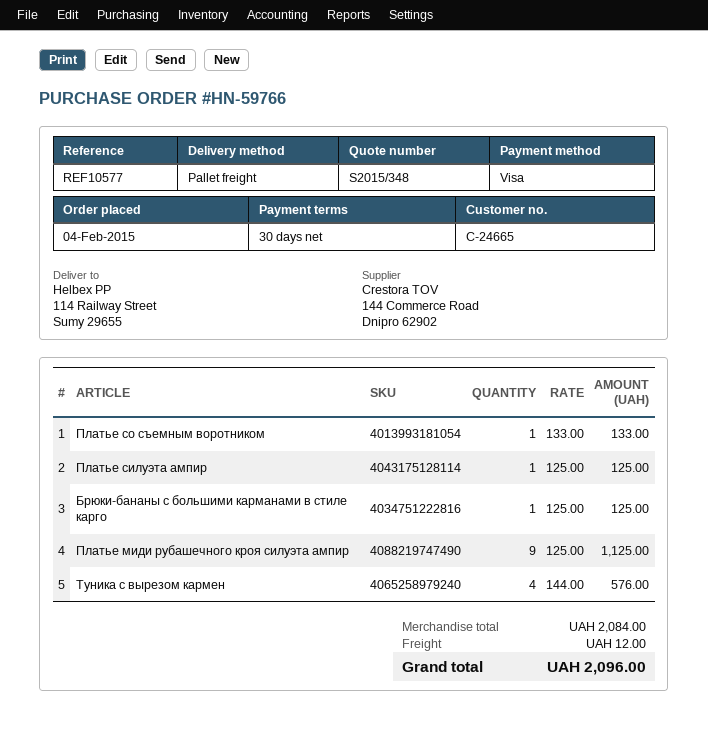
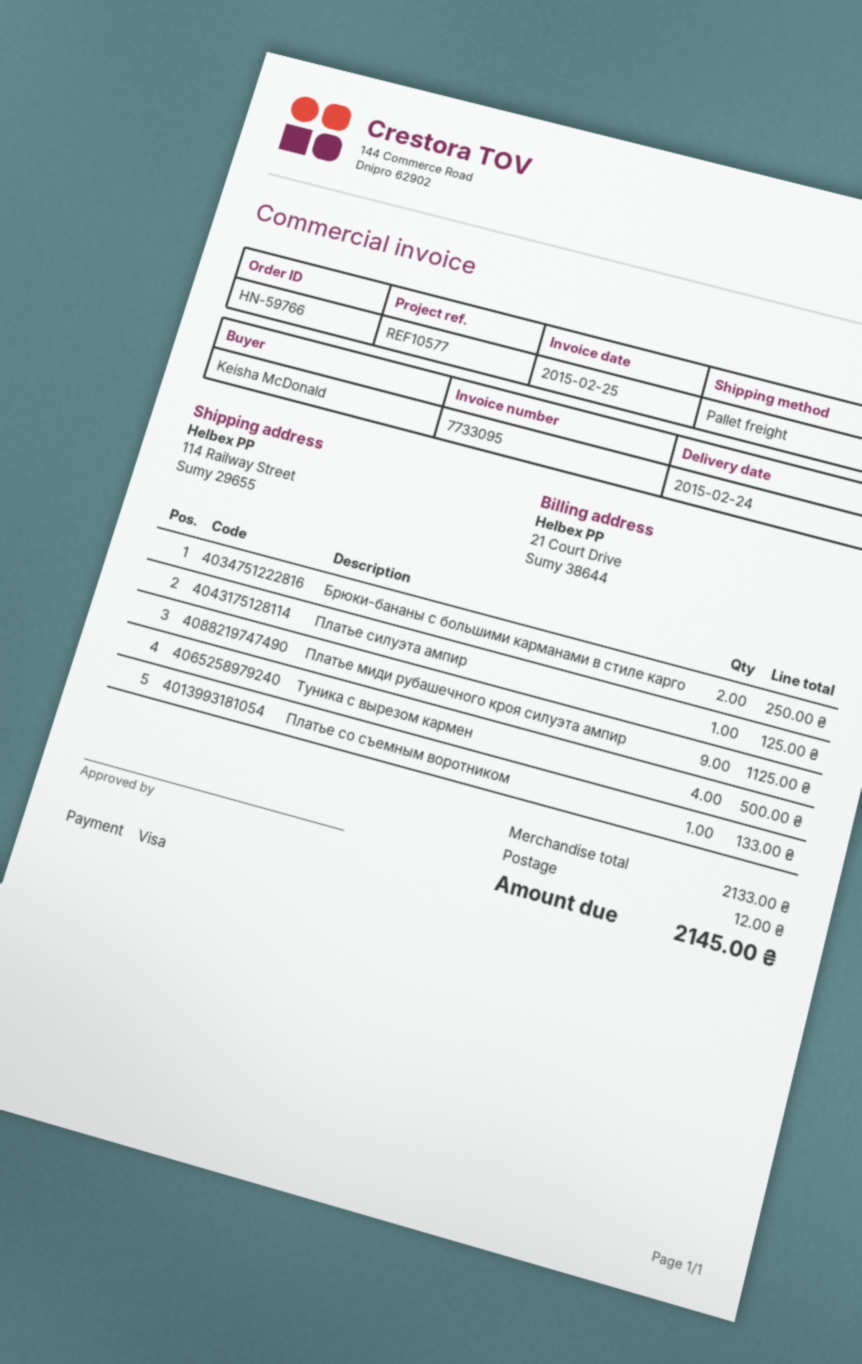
Брюки-бананы с большими карманами в стиле карго: 1 for 125.00 -> 2 for 250.00
Туника с вырезом кармен: 4 for 576.00 -> 4 for 500.00
subtotal: 2084.00 -> 2133.00
total: 2096.00 -> 2145.00

